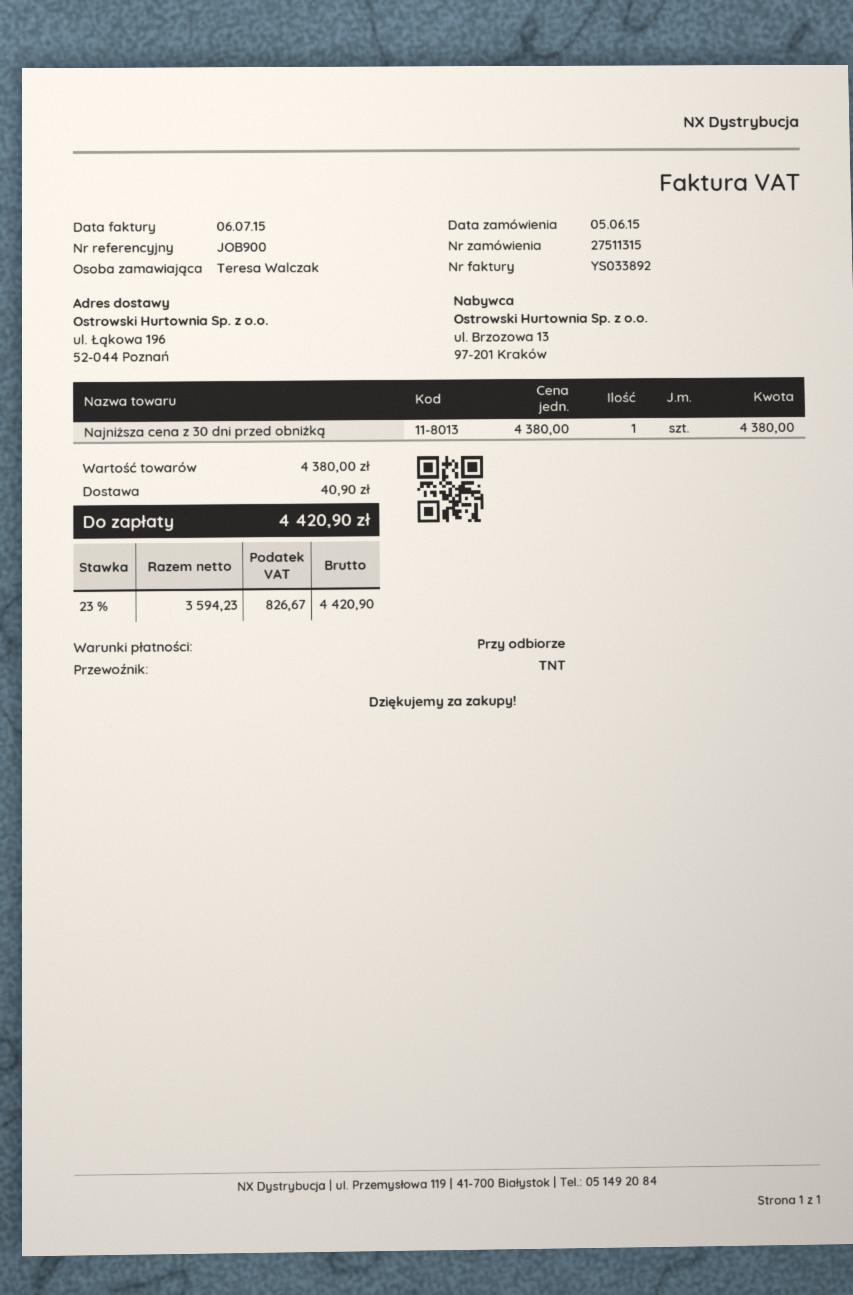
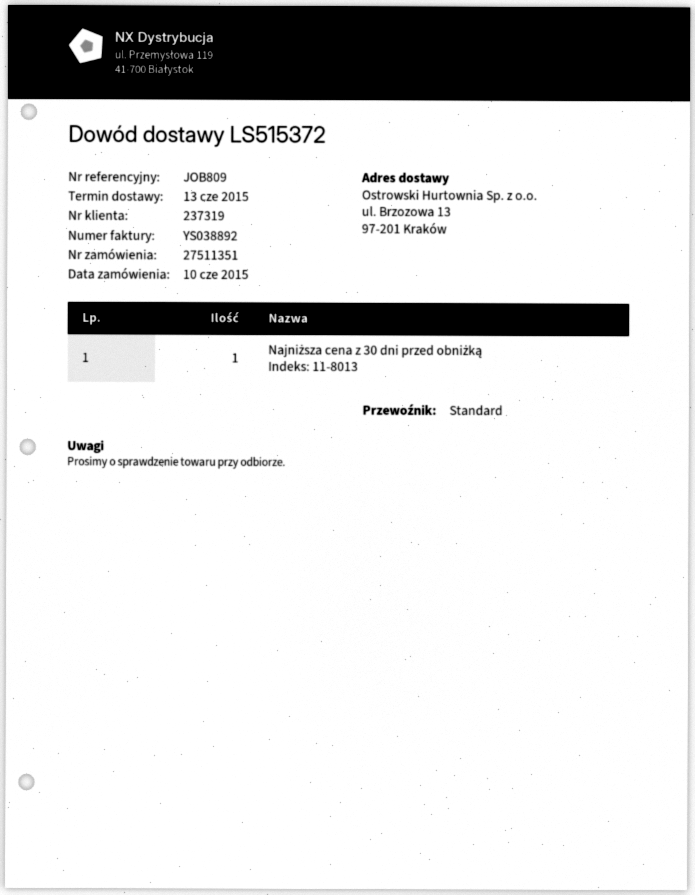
order number: 27511315 -> 27511351
order date: 2015-06-05 -> 2015-06-10
invoice number: YS033892 -> YS038892
reference: JOB900 -> JOB809
shipping method: TNT -> standard
ship to: ul. Łąkowa 196, 52-044 Poznań -> ul. Brzozowa 13, 97-201 Kraków

